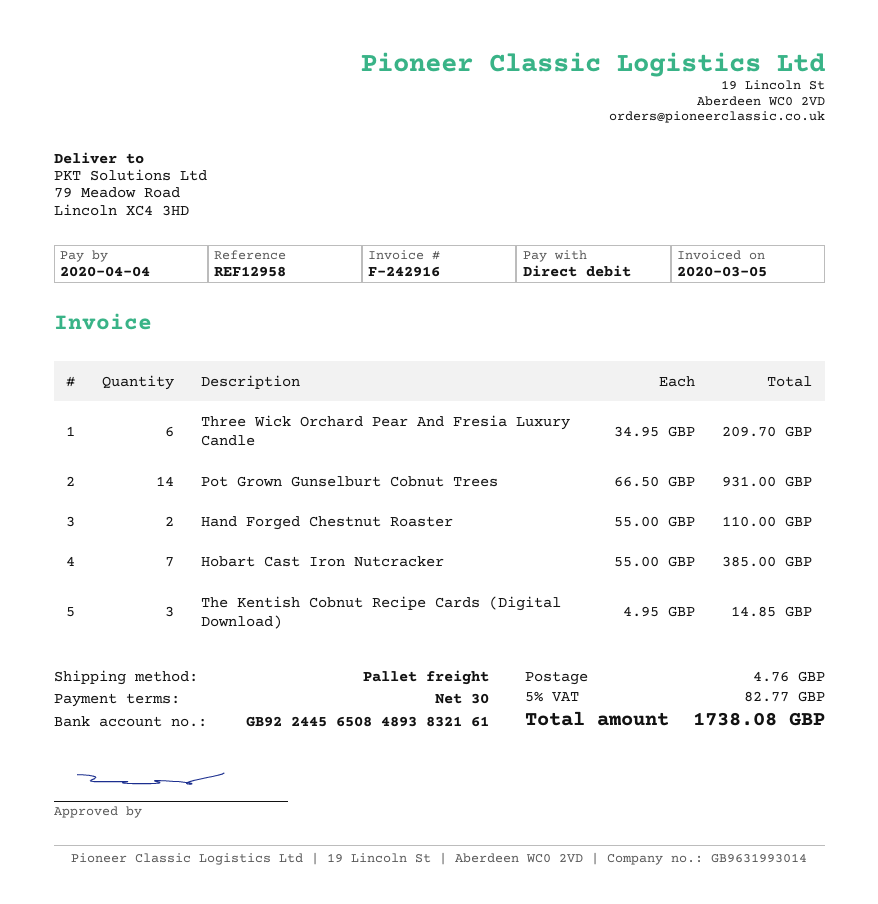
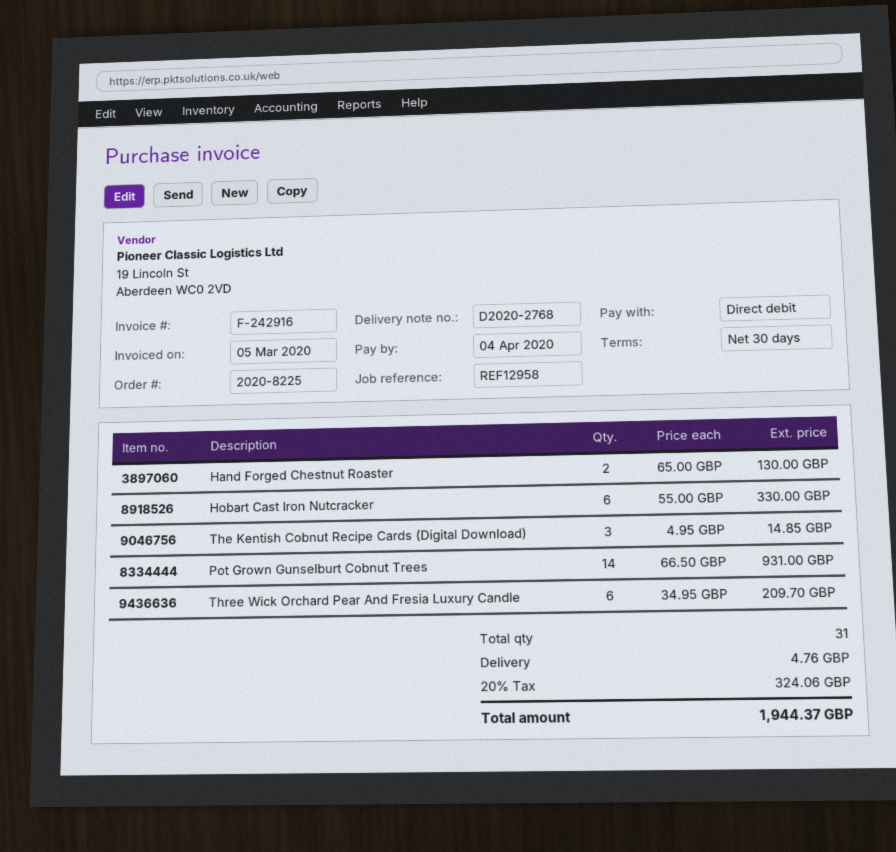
Hand Forged Chestnut Roaster: 2 x 55.00 = 110.00 -> 2 x 65.00 = 130.00
Hobart Cast Iron Nutcracker: 7 x 55.00 = 385.00 -> 6 x 55.00 = 330.00
tax: 5% = 82.77 -> 20% = 324.06
total: 1738.08 -> 1944.37

